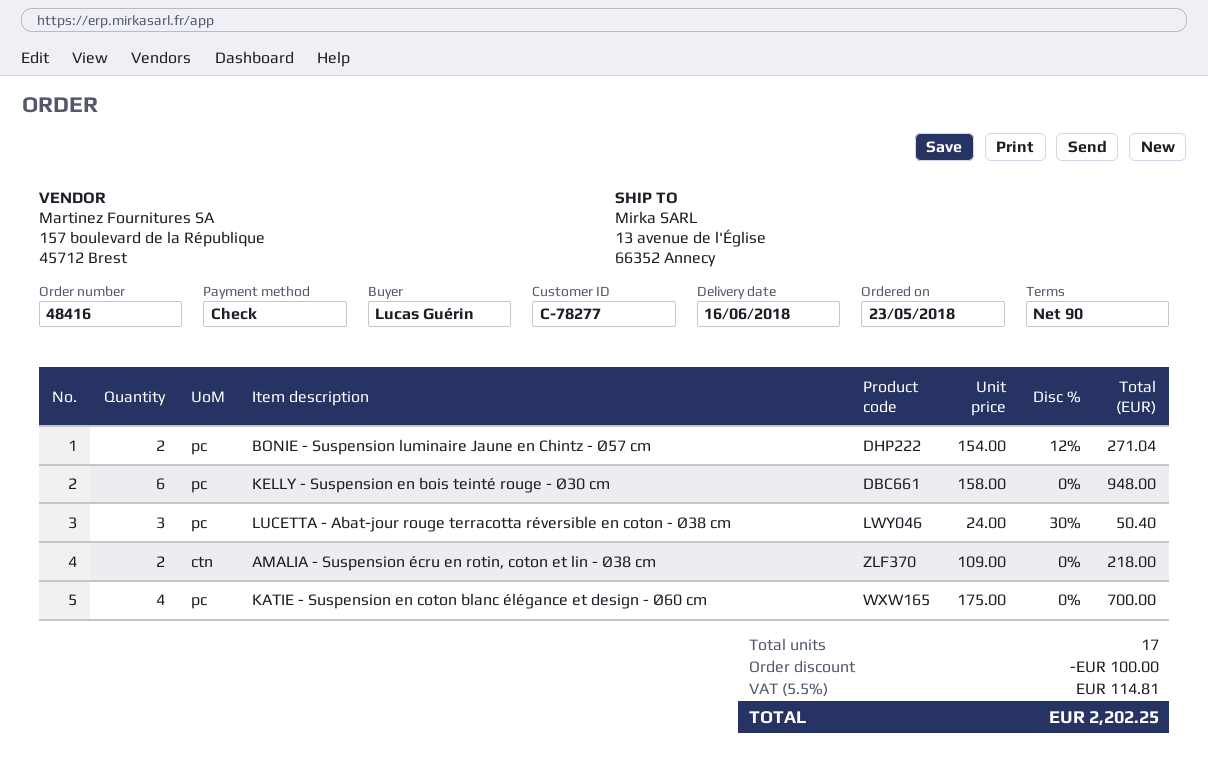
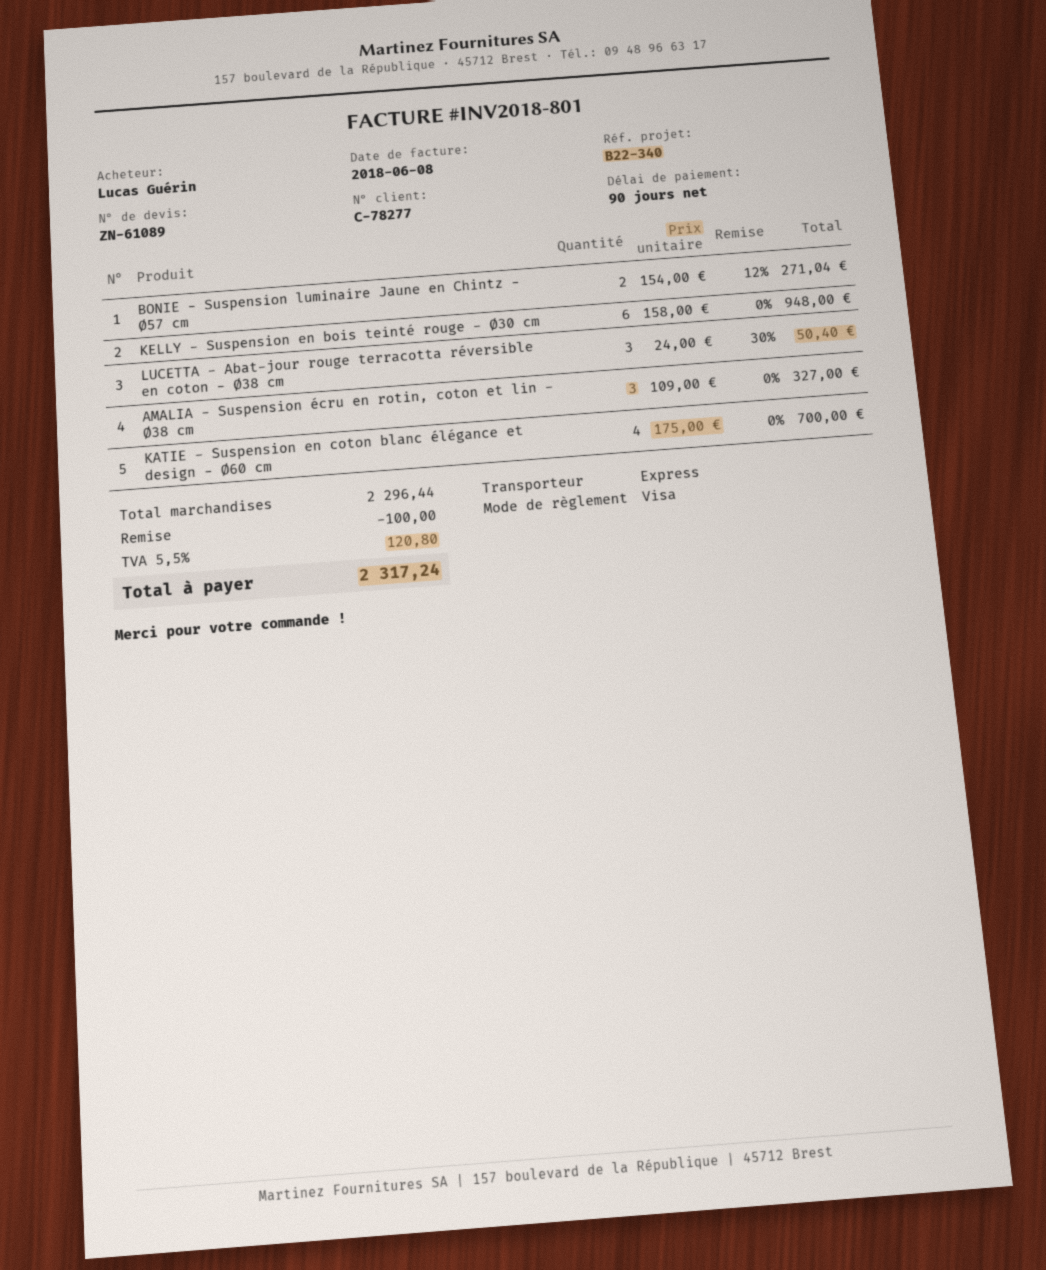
payment method: cheque -> Visa
AMALIA - Suspension écru en rotin, coton et lin - Ø38 cm: 2 x 109.00 = 218.00 -> 3 x 109.00 = 327.00
tax: 5.5% = 114.81 -> 5.5% = 120.80
total: 2202.25 -> 2317.24

